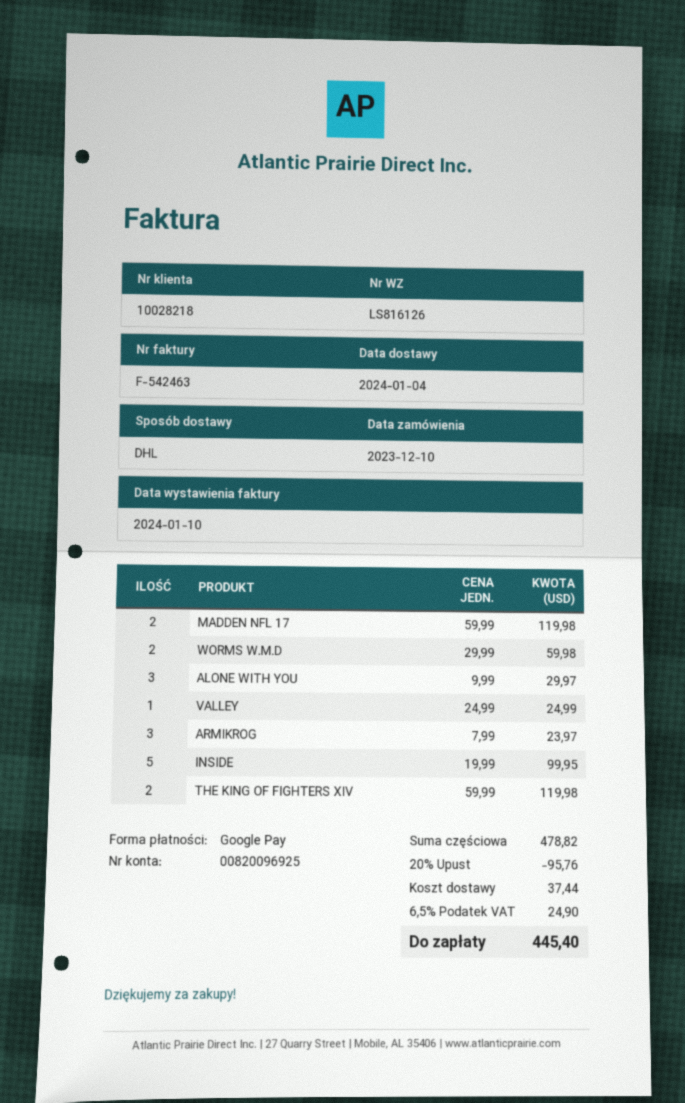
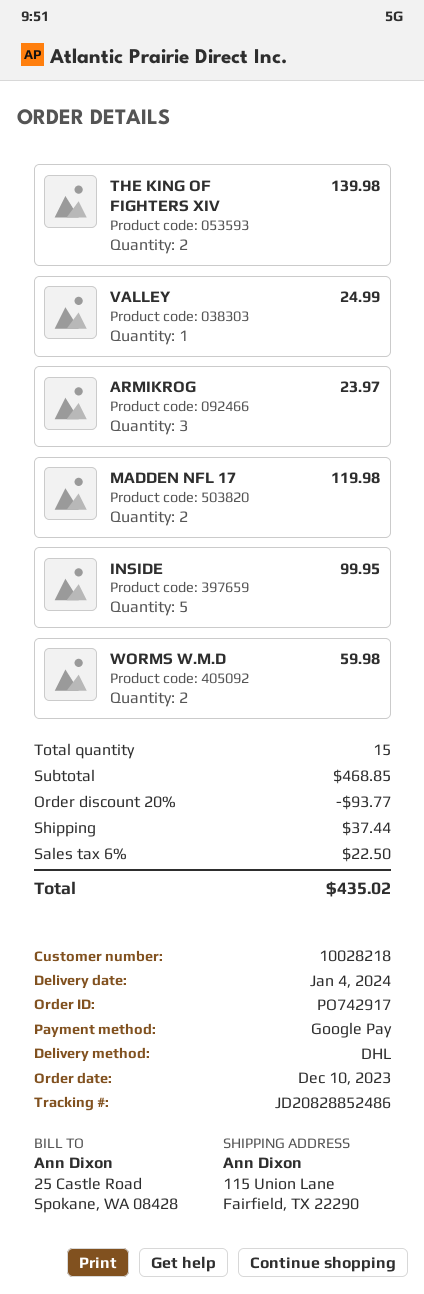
ALONE WITH YOU: 3 for 29.97 -> none
THE KING OF FIGHTERS XIV: 2 for 119.98 -> 2 for 139.98
subtotal: 478.82 -> 468.85
discount: 20% = 95.76 -> 20% = 93.77
tax: 6.5% = 24.90 -> 6% = 22.50
total: 445.40 -> 435.02

